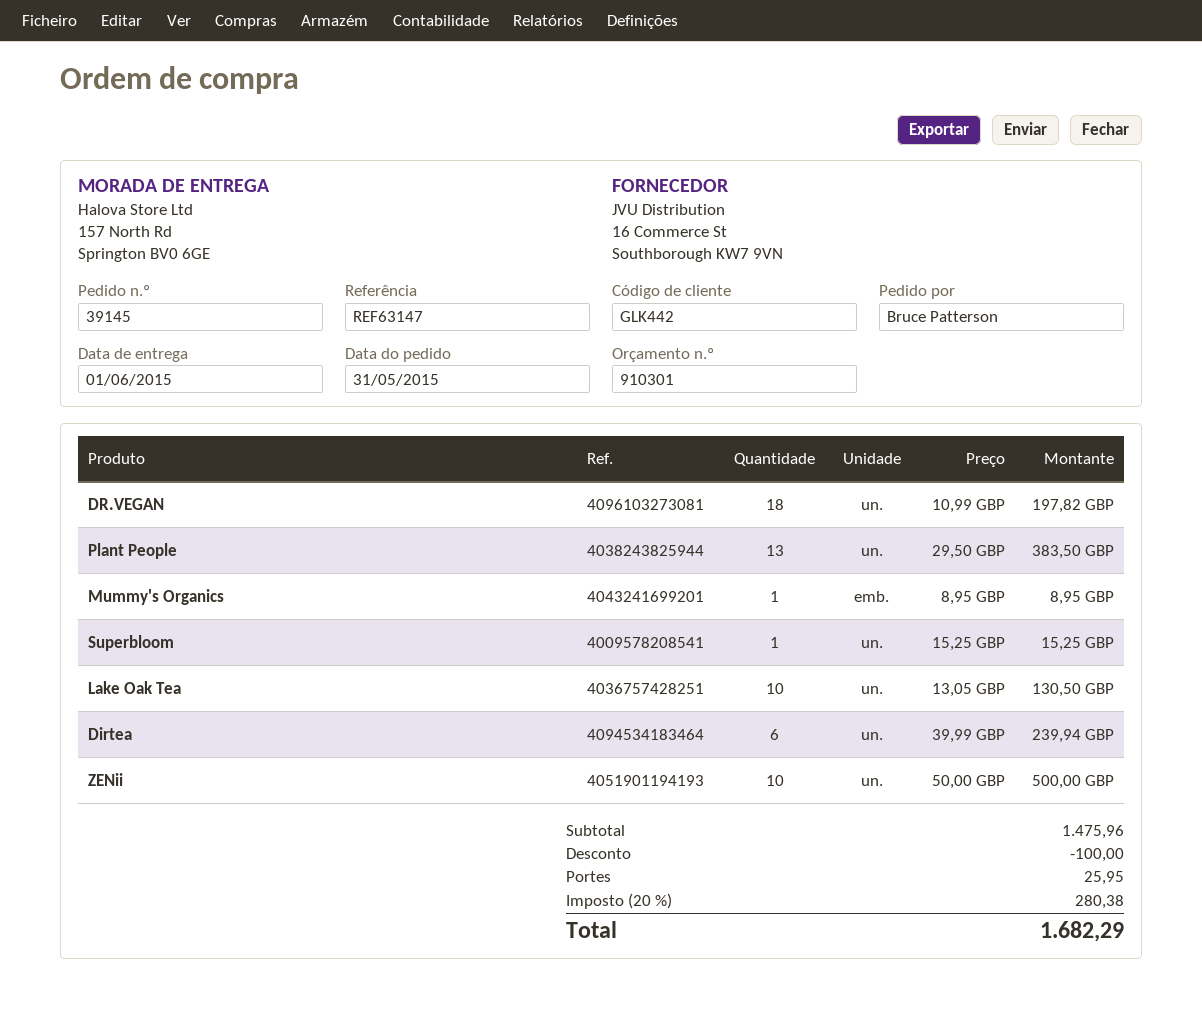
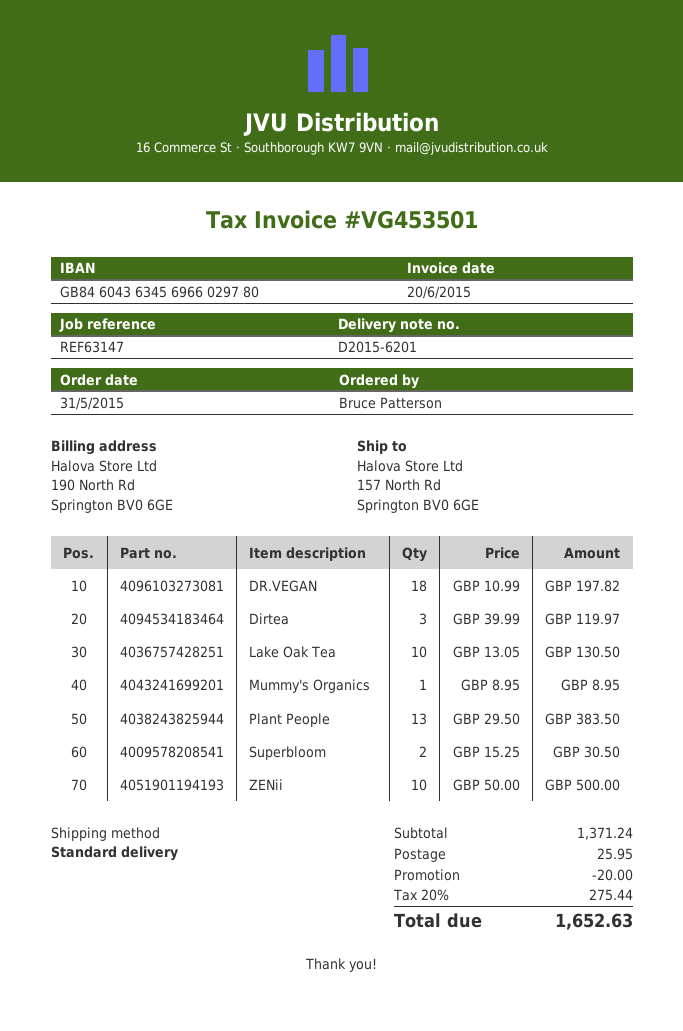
Superbloom: 1 x 15.25 = 15.25 -> 2 x 15.25 = 30.50
Dirtea: 6 x 39.99 = 239.94 -> 3 x 39.99 = 119.97
subtotal: 1475.96 -> 1371.24
discount: 100.00 -> 20.00
tax: 20% = 280.38 -> 20% = 275.44
total: 1682.29 -> 1652.63

